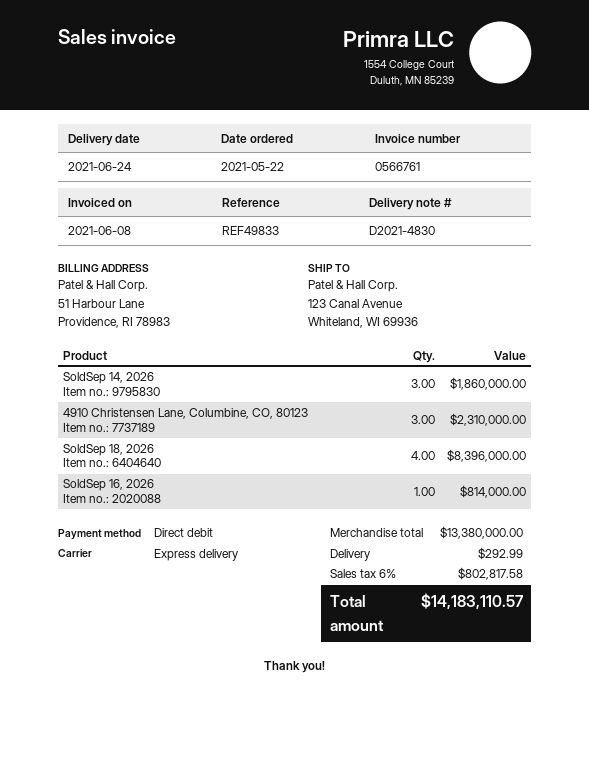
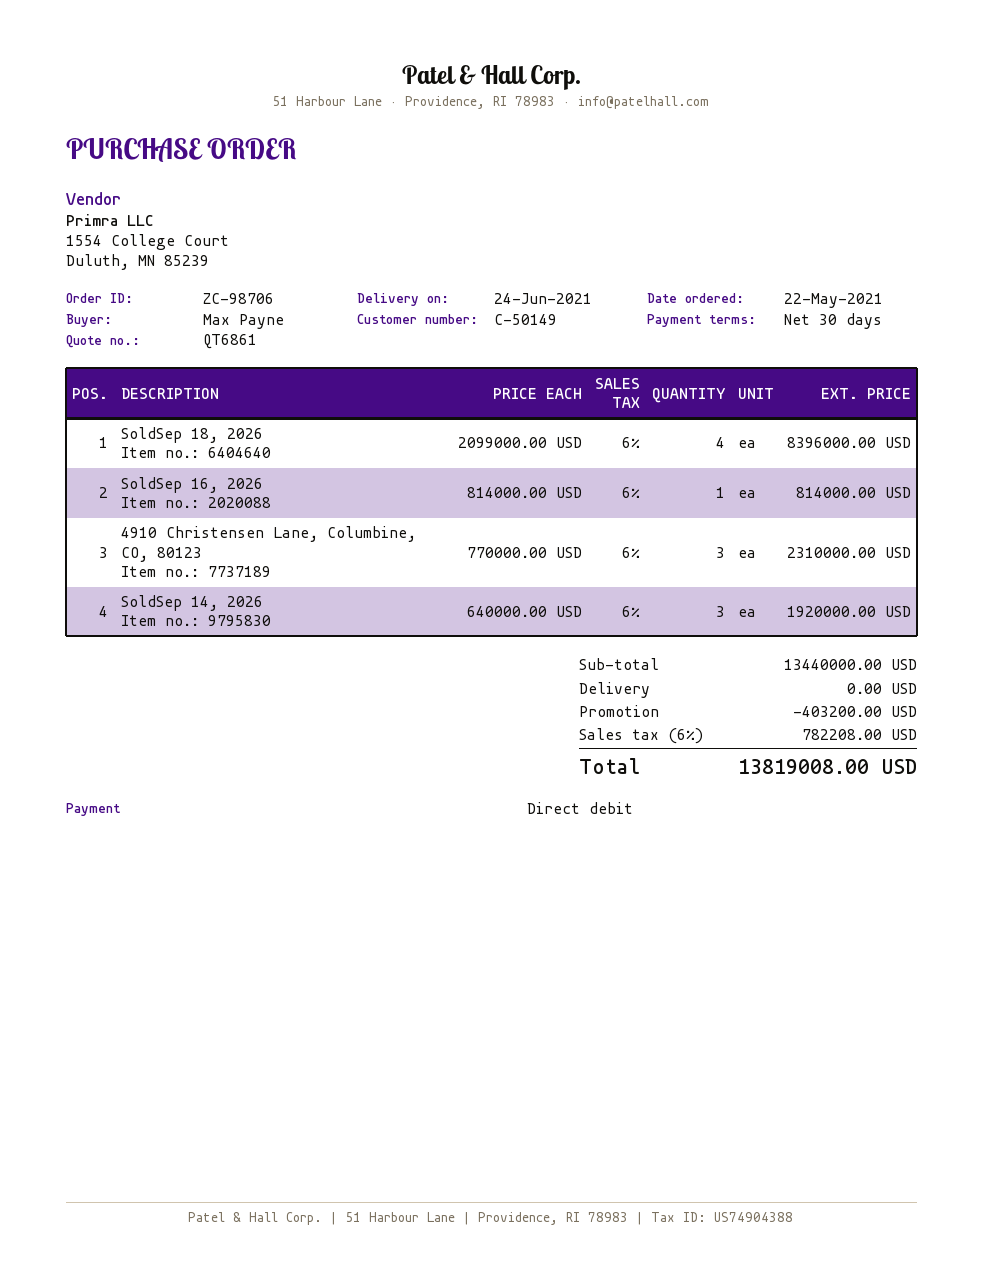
SoldSep 14, 2026: 3 for 1860000.00 -> 3 for 1920000.00
subtotal: 13380000.00 -> 13440000.00
discount: none -> 403200.00
shipping: 292.99 -> 0.00
tax: 6% = 802817.58 -> 6% = 782208.00
total: 14183110.57 -> 13819008.00

